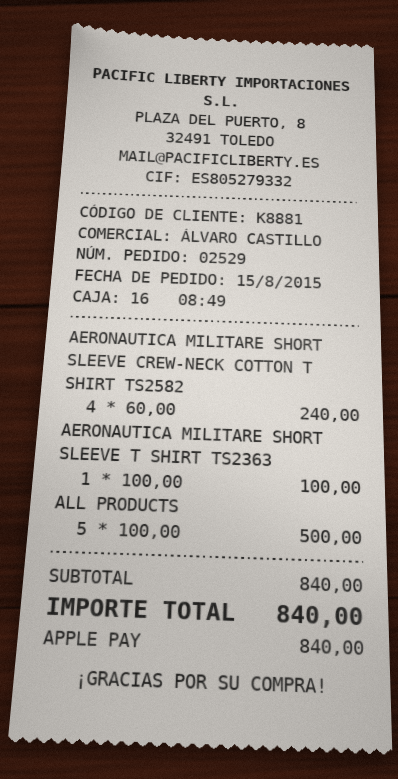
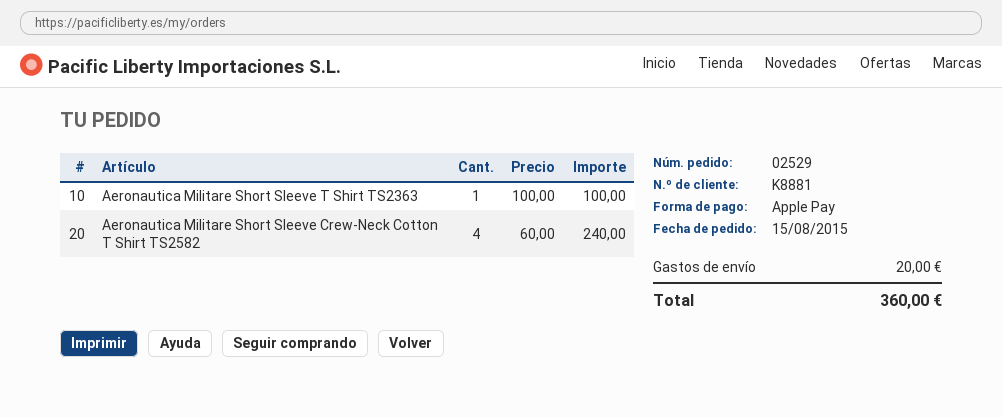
ALL PRODUCTS: 5 x 100.00 = 500.00 -> none
shipping: none -> 20.00
total: 840.00 -> 360.00

